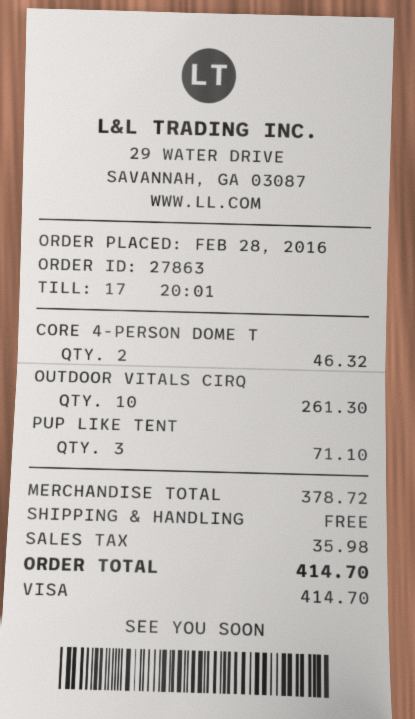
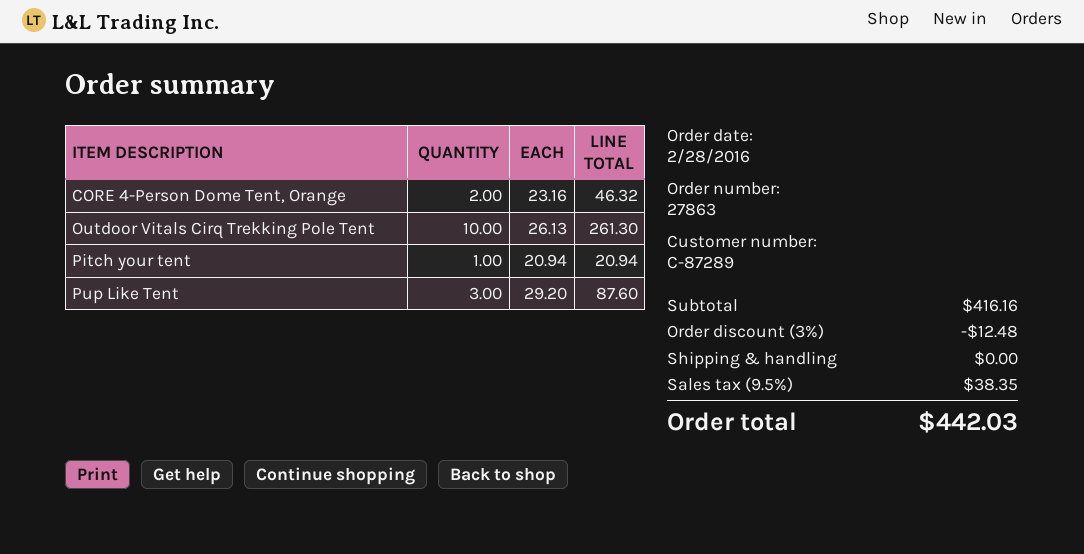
PUP LIKE TENT: 3 for 71.10 -> 3 for 87.60
Pitch your tent: none -> 1 for 20.94
subtotal: 378.72 -> 416.16
discount: none -> 3% = 12.48
tax: 35.98 -> 38.35
total: 414.70 -> 442.03

